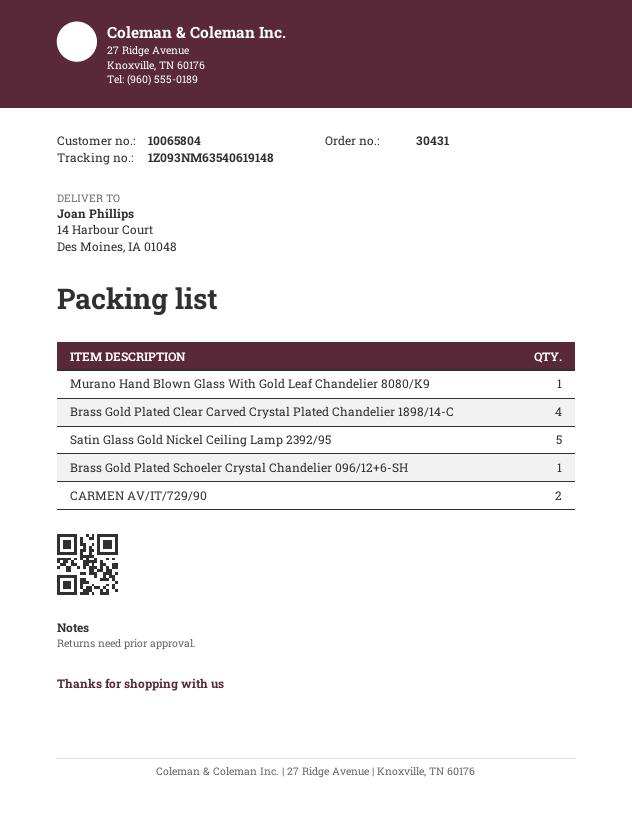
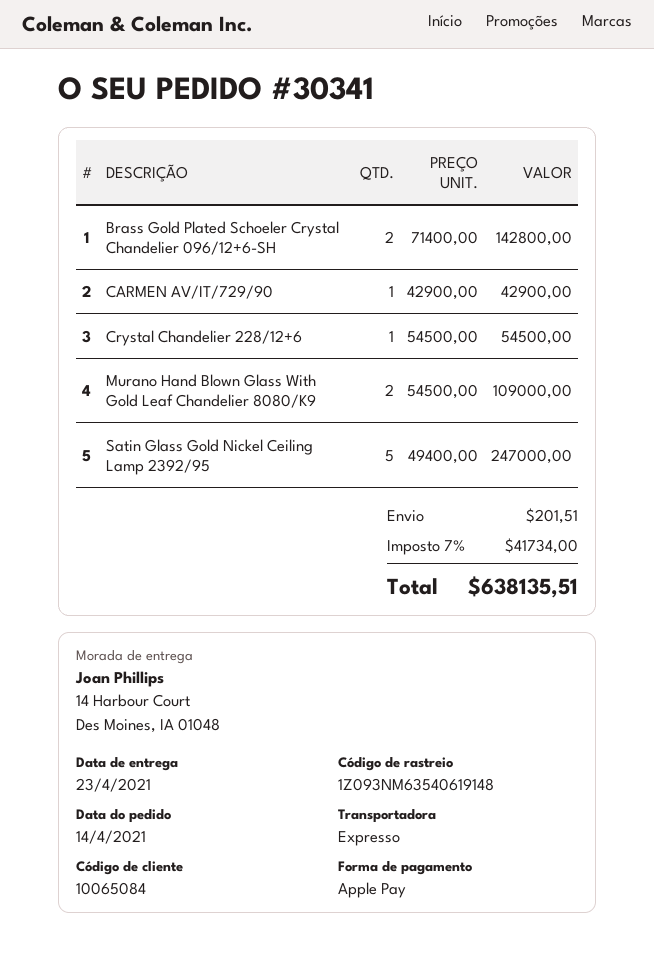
order number: 30431 -> 30341
customer number: 10065804 -> 10065084
Murano Hand Blown Glass With Gold Leaf Chandelier 8080/K9: 1 -> 2
Brass Gold Plated Clear Carved Crystal Plated Chandelier 1898/14-C: 4 -> none
Brass Gold Plated Schoeler Crystal Chandelier 096/12+6-SH: 1 -> 2
CARMEN AV/IT/729/90: 2 -> 1
Crystal Chandelier 228/12+6: none -> 1

